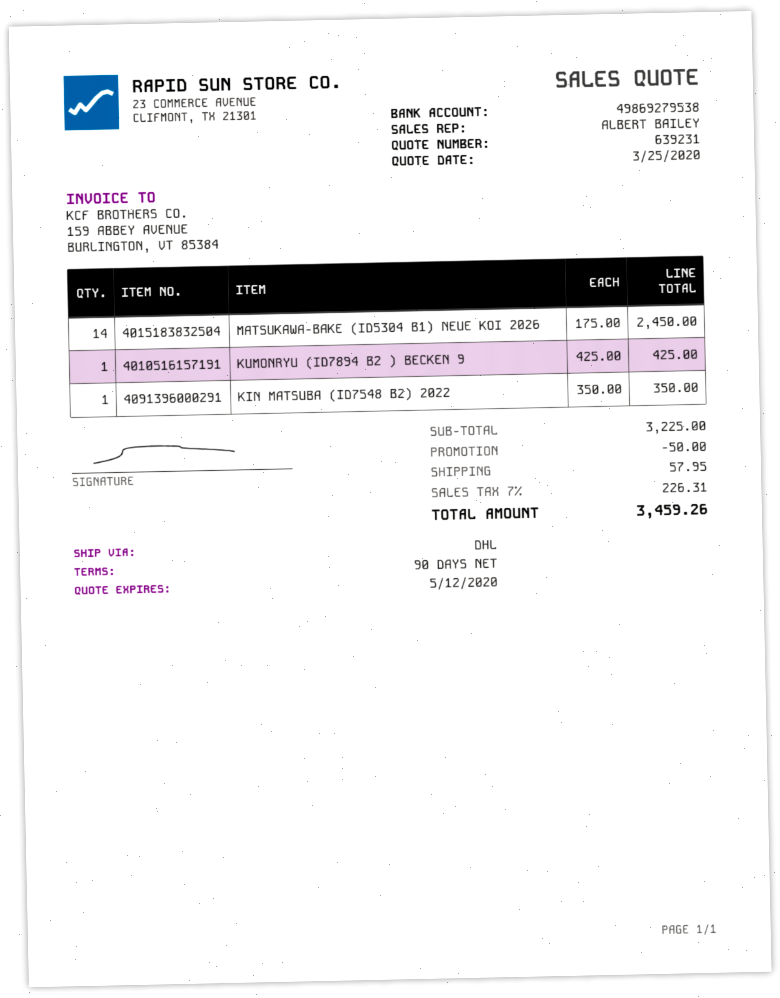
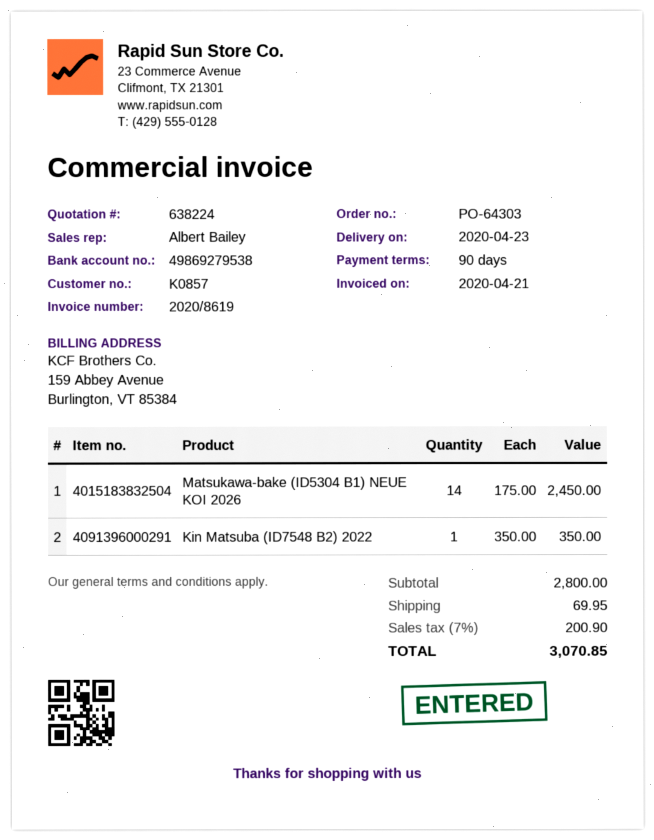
quote number: 639231 -> 638224
KUMONRYU (ID7894 B2 ) BECKEN 9: 1 x 425.00 = 425.00 -> none
subtotal: 3225.00 -> 2800.00
discount: 50.00 -> none
shipping: 57.95 -> 69.95
tax: 7% = 226.31 -> 7% = 200.90
total: 3459.26 -> 3070.85

